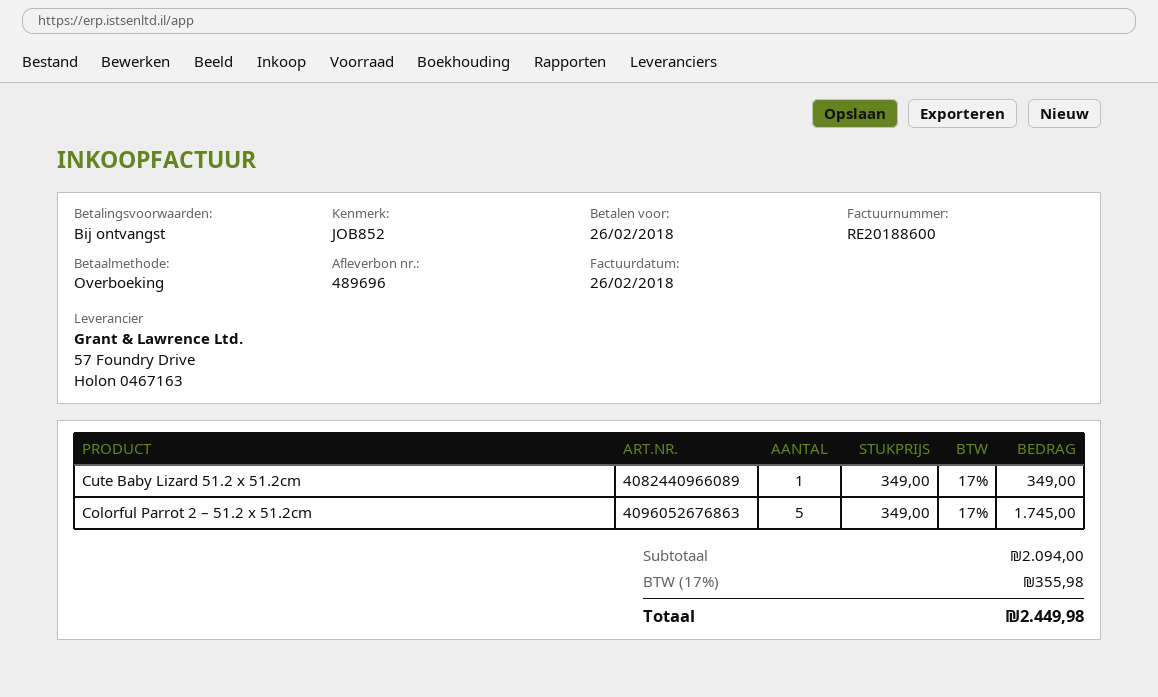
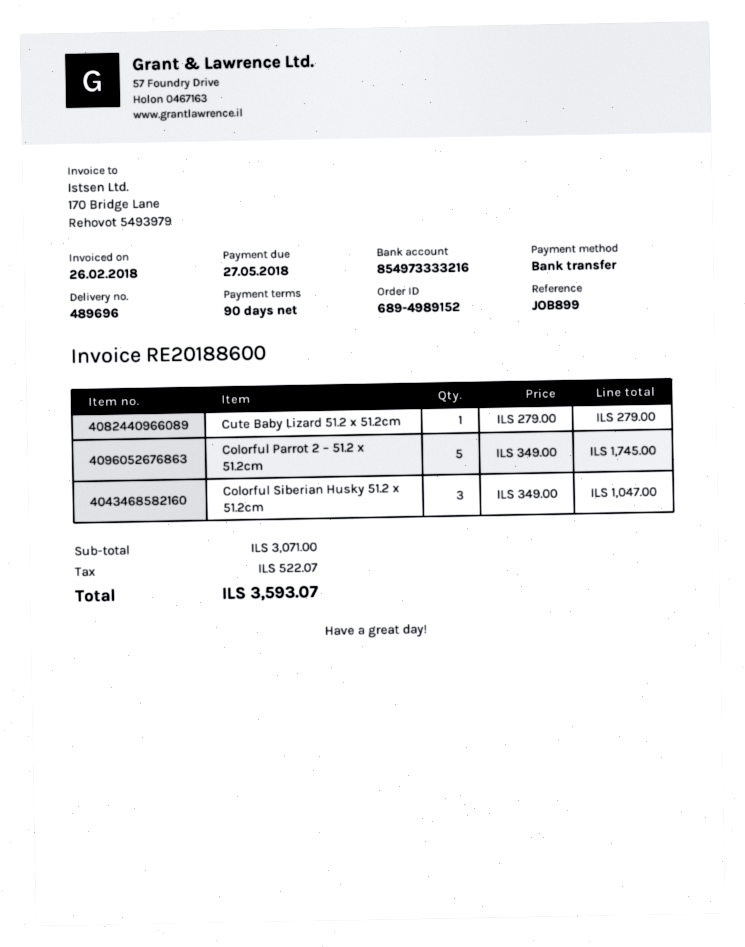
payment terms: on receipt -> 90 days
due date: 2018-02-26 -> 2018-05-27
reference: JOB852 -> JOB899
Cute Baby Lizard 51.2 x 51.2cm: 1 x 349.00 = 349.00 -> 1 x 279.00 = 279.00
Colorful Siberian Husky 51.2 x 51.2cm: none -> 3 x 349.00 = 1047.00
subtotal: 2094.00 -> 3071.00
tax: 355.98 -> 522.07
total: 2449.98 -> 3593.07

